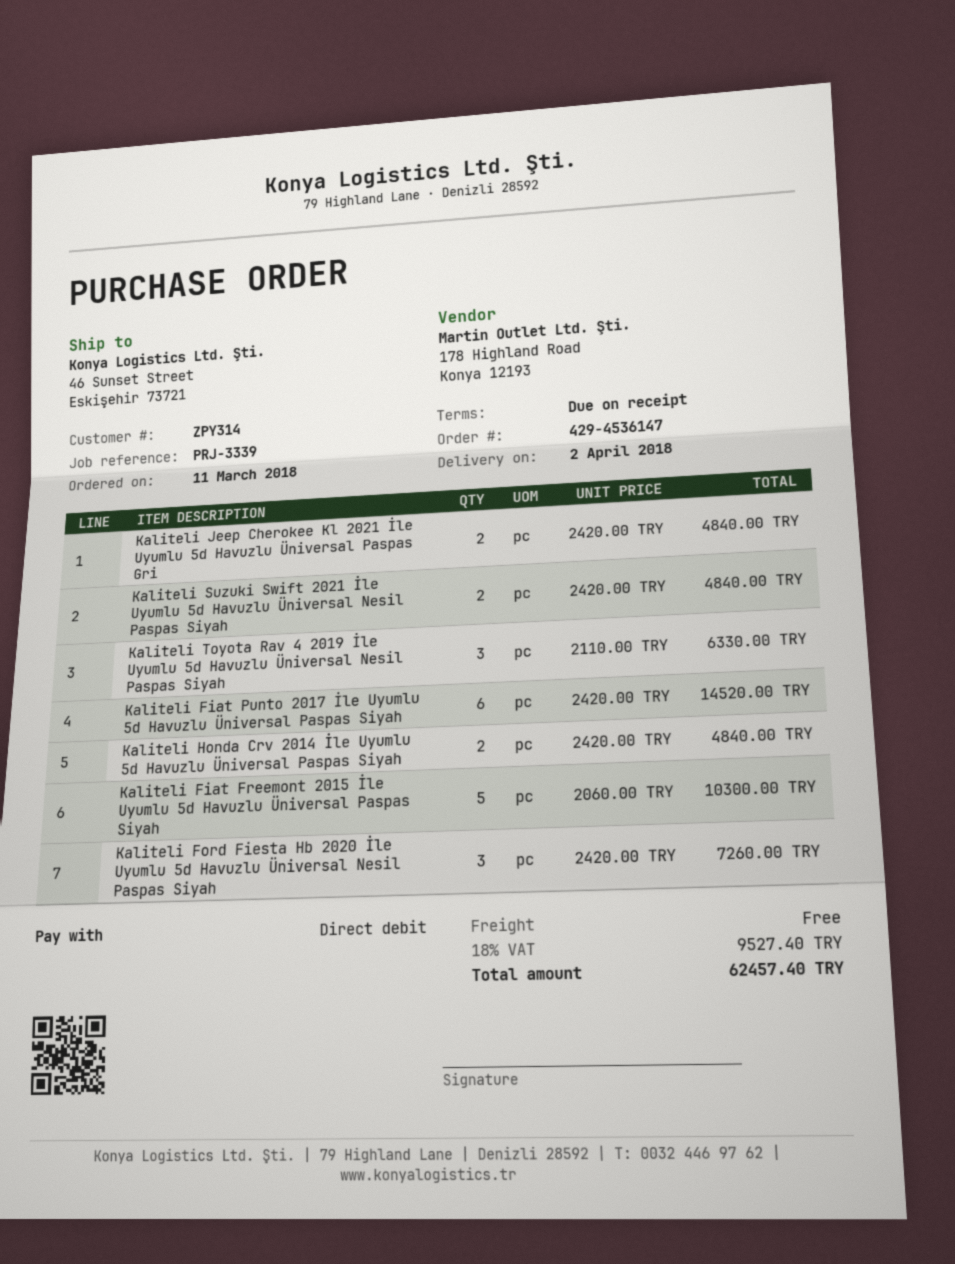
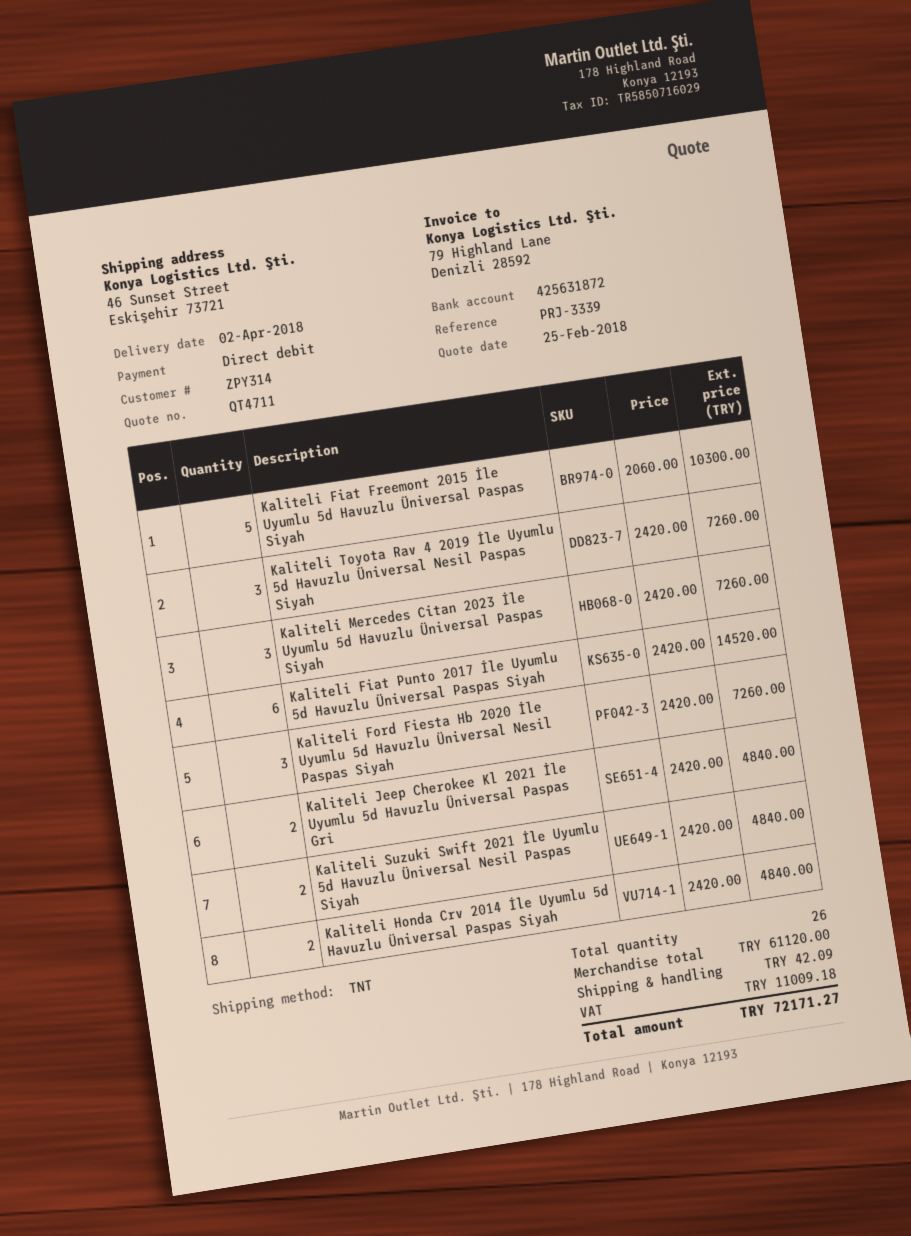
Kaliteli Toyota Rav 4 2019 İle Uyumlu 5d Havuzlu Üniversal Nesil Paspas Siyah: 3 x 2110.00 = 6330.00 -> 3 x 2420.00 = 7260.00
Kaliteli Mercedes Citan 2023 İle Uyumlu 5d Havuzlu Üniversal Paspas Siyah: none -> 3 x 2420.00 = 7260.00
shipping: 0.00 -> 42.09
tax: 9527.40 -> 11009.18
total: 62457.40 -> 72171.27

